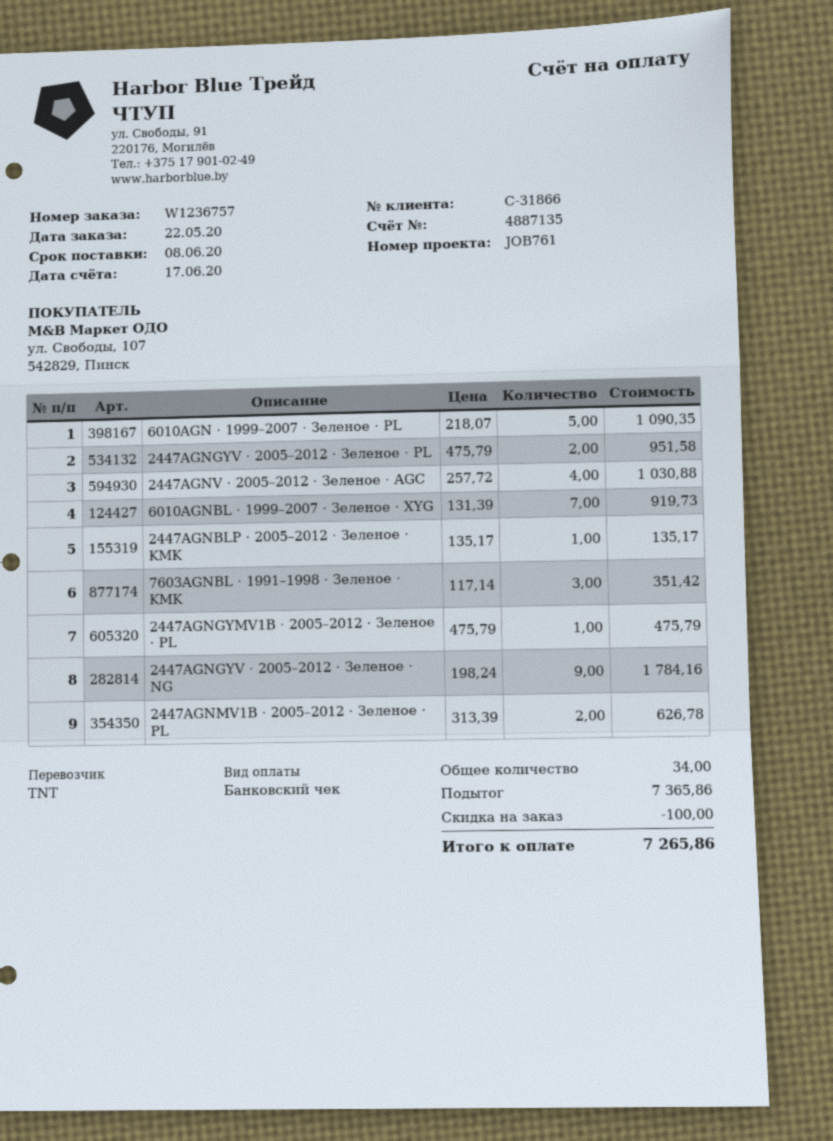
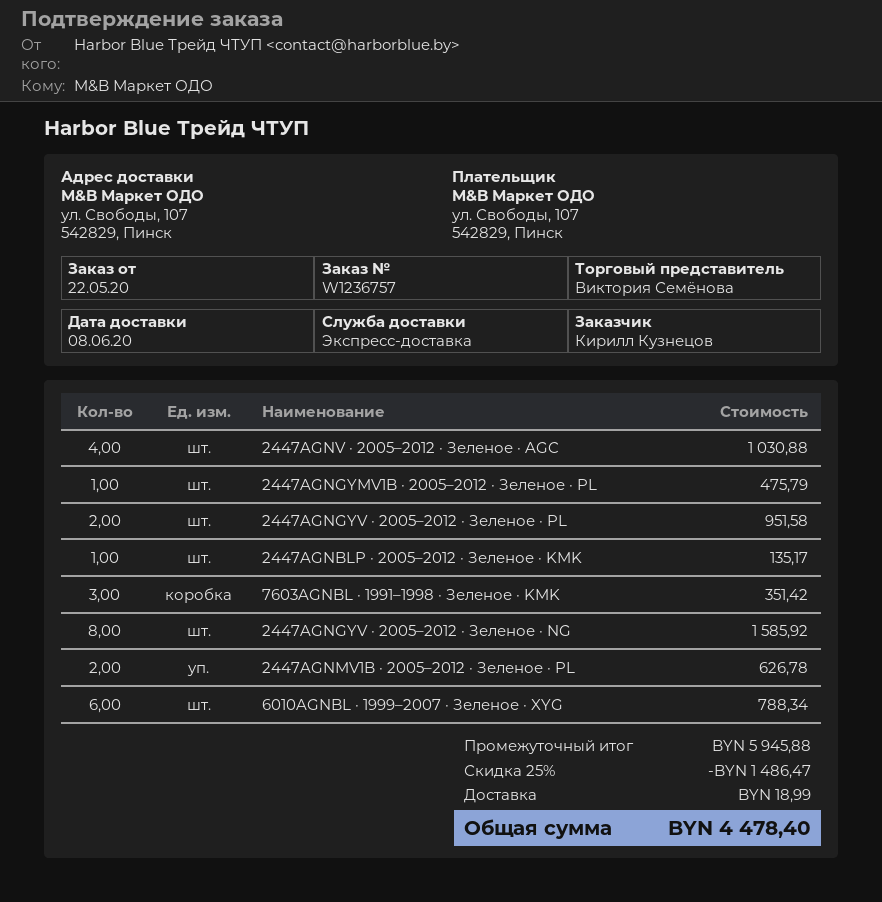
shipping method: TNT -> express
6010AGN · 1999–2007 · Зеленое · PL: 5 for 1090.35 -> none
6010AGNBL · 1999–2007 · Зеленое · XYG: 7 for 919.73 -> 6 for 788.34
2447AGNGYV · 2005–2012 · Зеленое · NG: 9 for 1784.16 -> 8 for 1585.92
subtotal: 7365.86 -> 5945.88
discount: 100.00 -> 1486.47
shipping: none -> 18.99
total: 7265.86 -> 4478.40

